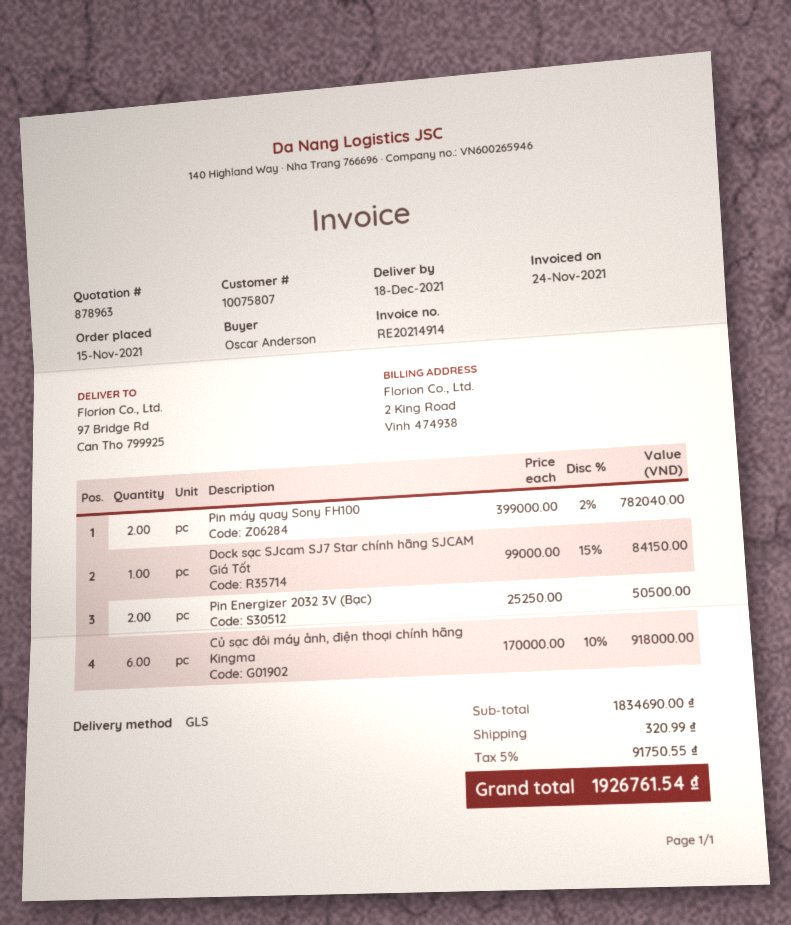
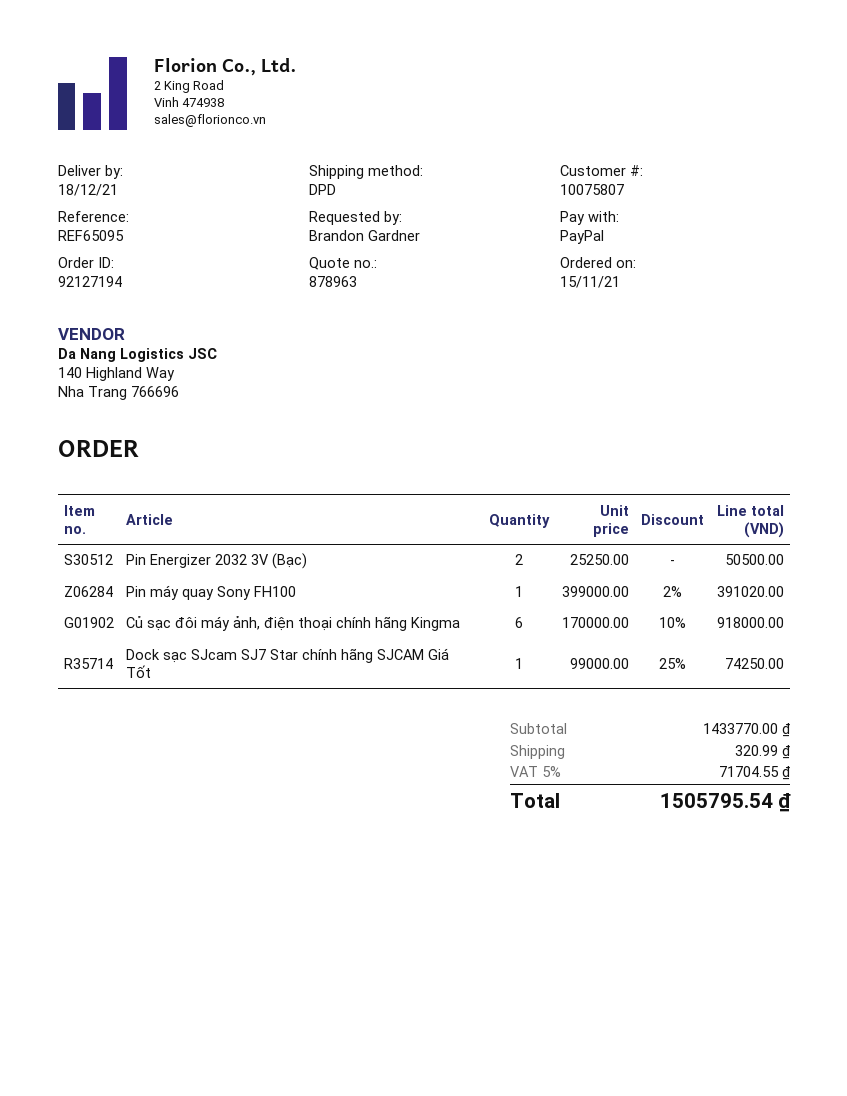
ordered by: Oscar Anderson -> Brandon Gardner
shipping method: GLS -> DPD
Pin máy quay Sony FH100: 2 x 399000.00 - 2% = 782040.00 -> 1 x 399000.00 - 2% = 391020.00
Dock sạc SJcam SJ7 Star chính hãng SJCAM Giá Tốt: 1 x 99000.00 - 15% = 84150.00 -> 1 x 99000.00 - 25% = 74250.00
subtotal: 1834690.00 -> 1433770.00
tax: 5% = 91750.55 -> 5% = 71704.55
total: 1926761.54 -> 1505795.54

